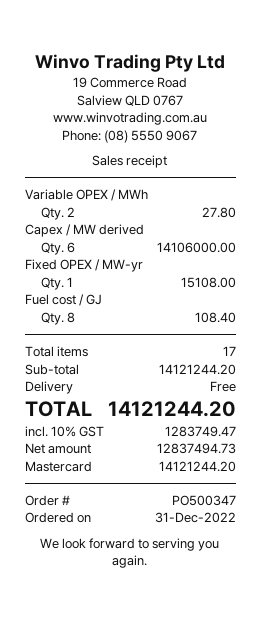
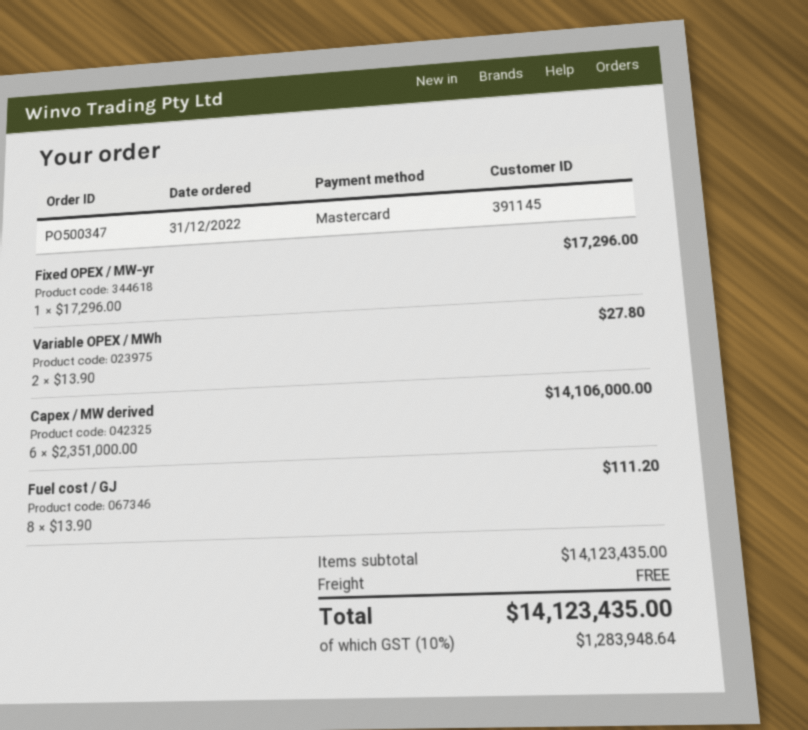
Fixed OPEX / MW-yr: 1 for 15108.00 -> 1 for 17296.00
Fuel cost / GJ: 8 for 108.40 -> 8 for 111.20
subtotal: 14121244.20 -> 14123435.00
tax: 10% = 1283749.47 -> 10% = 1283948.64
total: 14121244.20 -> 14123435.00

